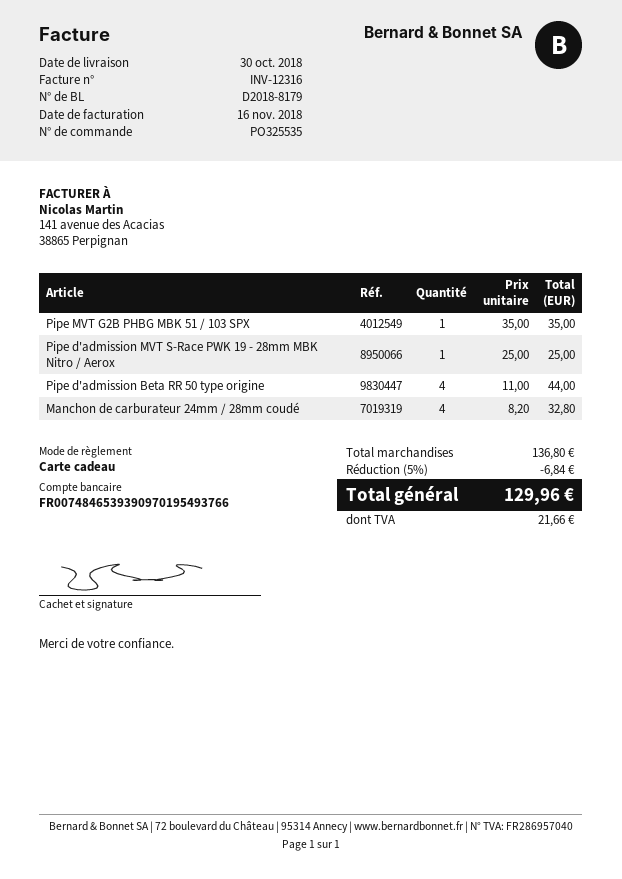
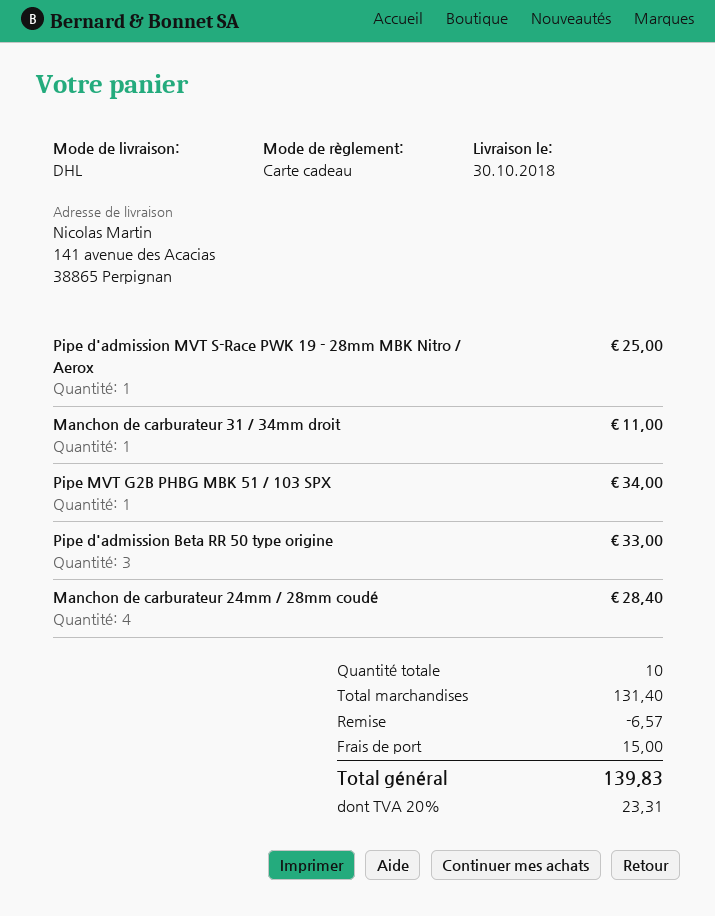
Pipe MVT G2B PHBG MBK 51 / 103 SPX: 1 for 35.00 -> 1 for 34.00
Pipe d'admission Beta RR 50 type origine: 4 for 44.00 -> 3 for 33.00
Manchon de carburateur 24mm / 28mm coudé: 4 for 32.80 -> 4 for 28.40
Manchon de carburateur 31 / 34mm droit: none -> 1 for 11.00
subtotal: 136.80 -> 131.40
discount: 6.84 -> 6.57
shipping: none -> 15.00
tax: 21.66 -> 23.31
total: 129.96 -> 139.83

